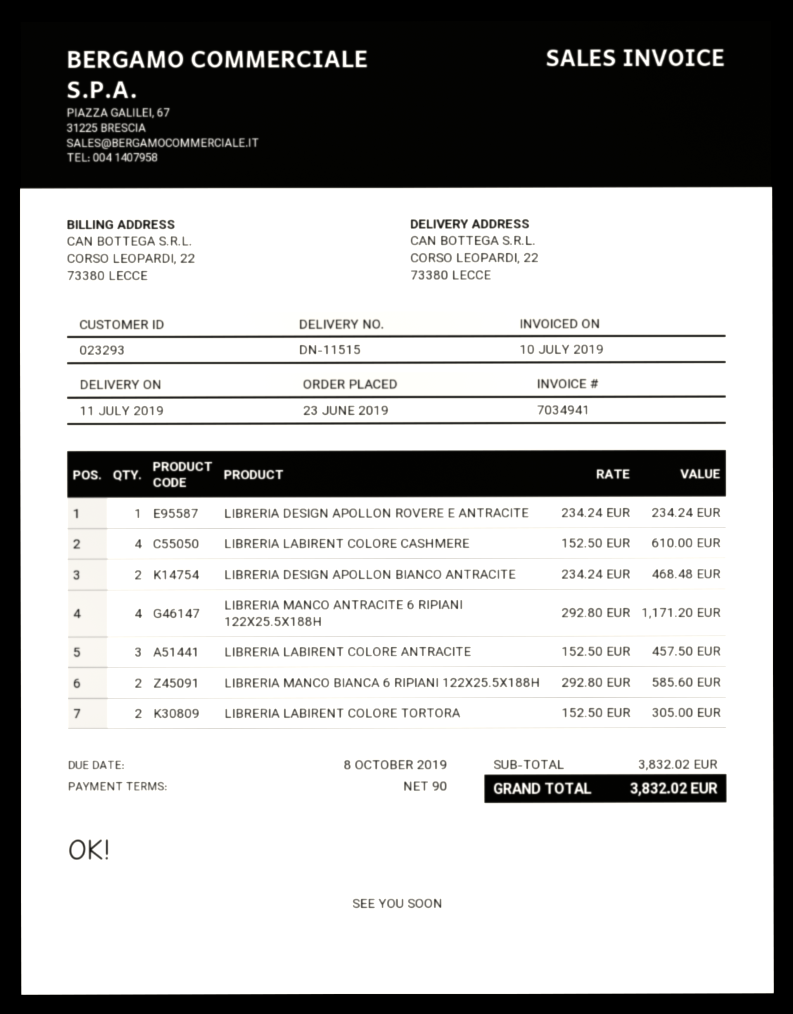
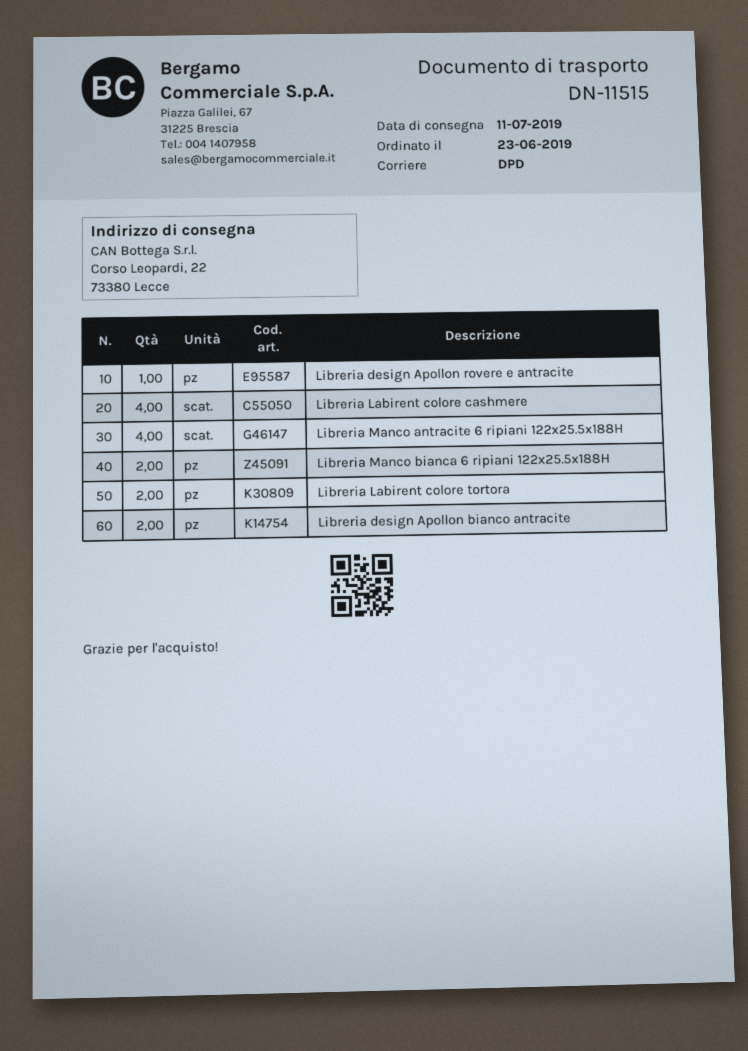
LIBRERIA LABIRENT COLORE ANTRACITE: 3 -> none

